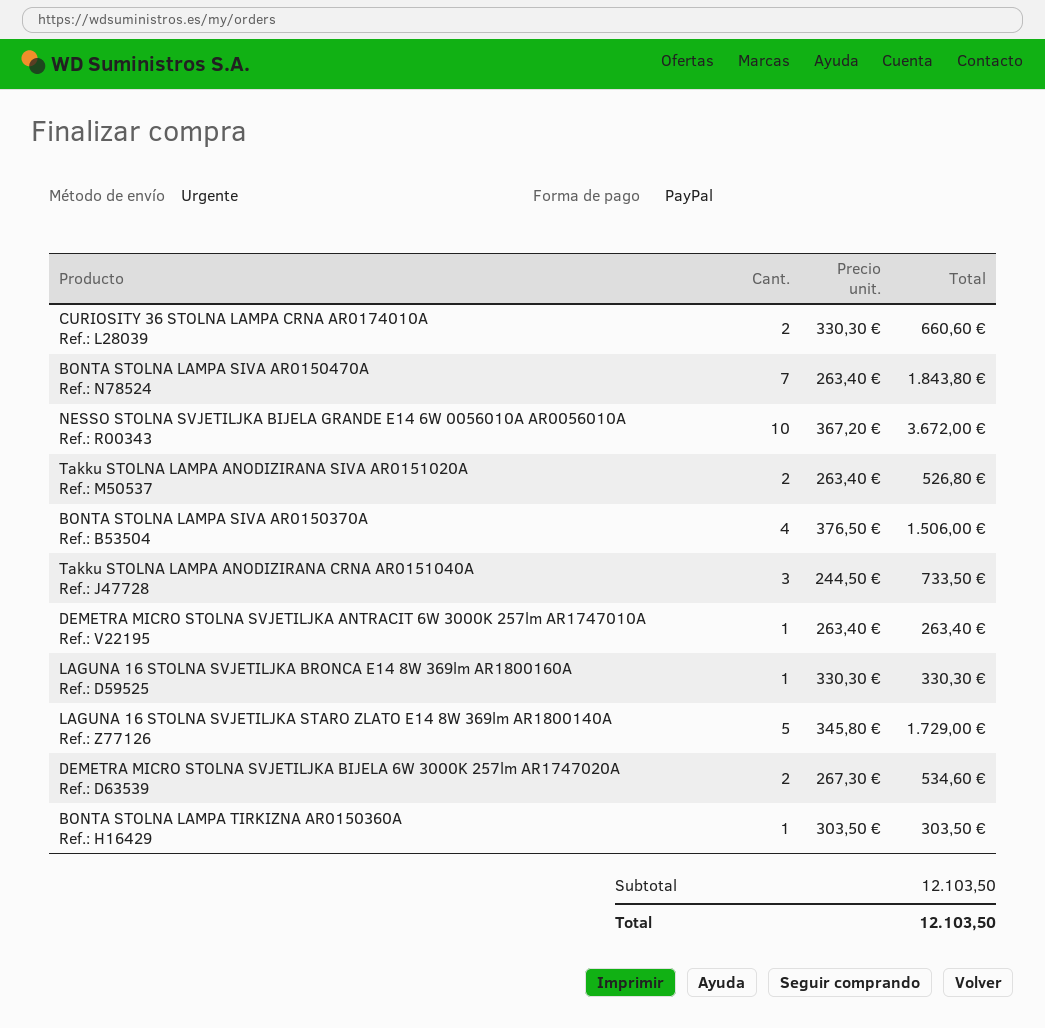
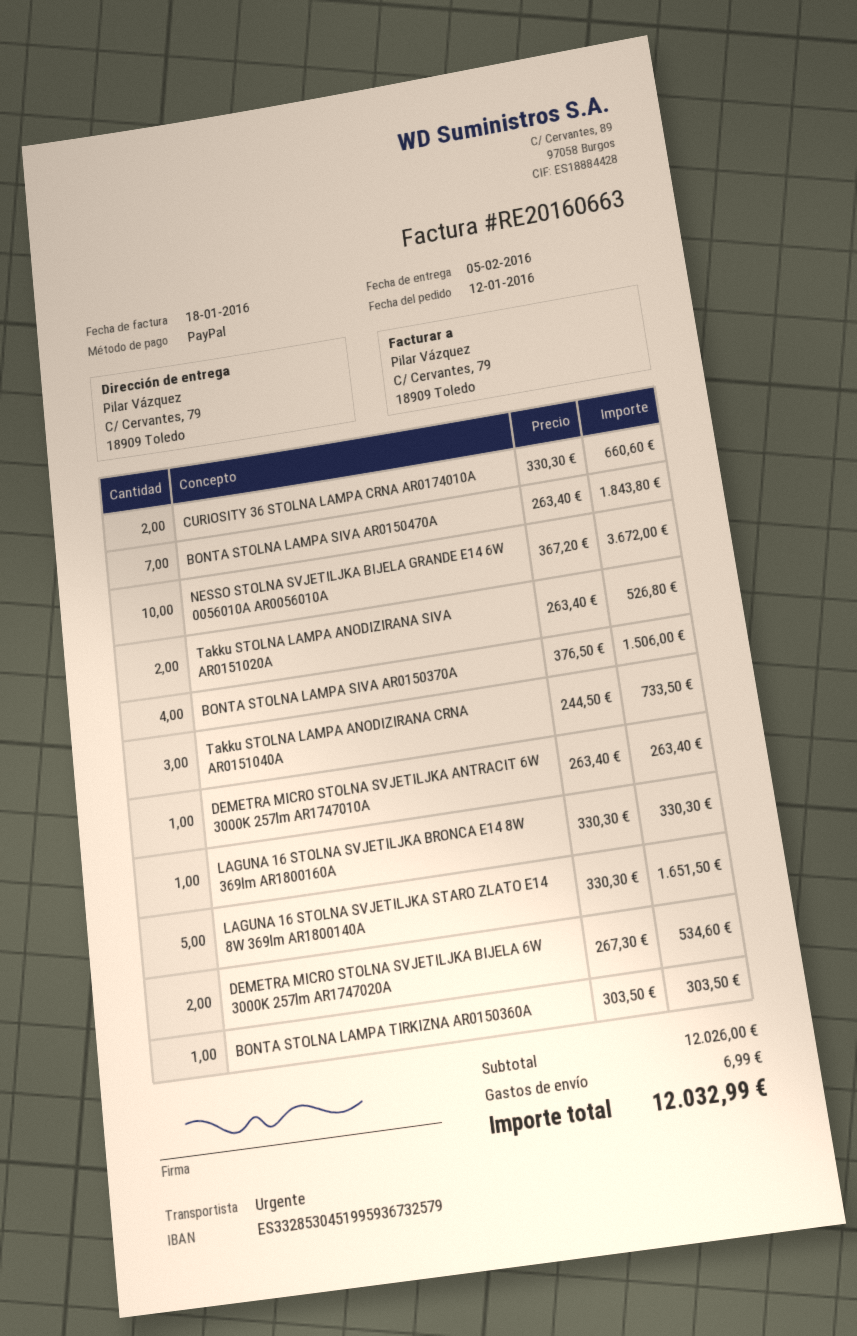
LAGUNA 16 STOLNA SVJETILJKA STARO ZLATO E14 8W 369lm AR1800140A: 5 x 345.80 = 1729.00 -> 5 x 330.30 = 1651.50
subtotal: 12103.50 -> 12026.00
shipping: none -> 6.99
total: 12103.50 -> 12032.99

